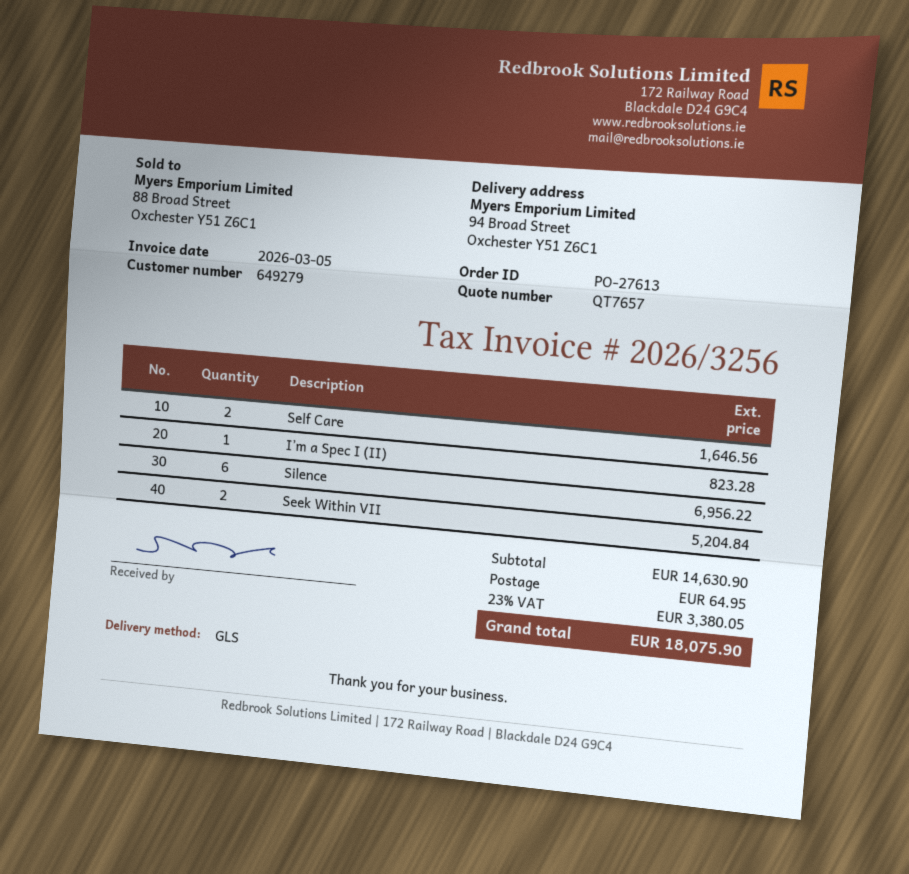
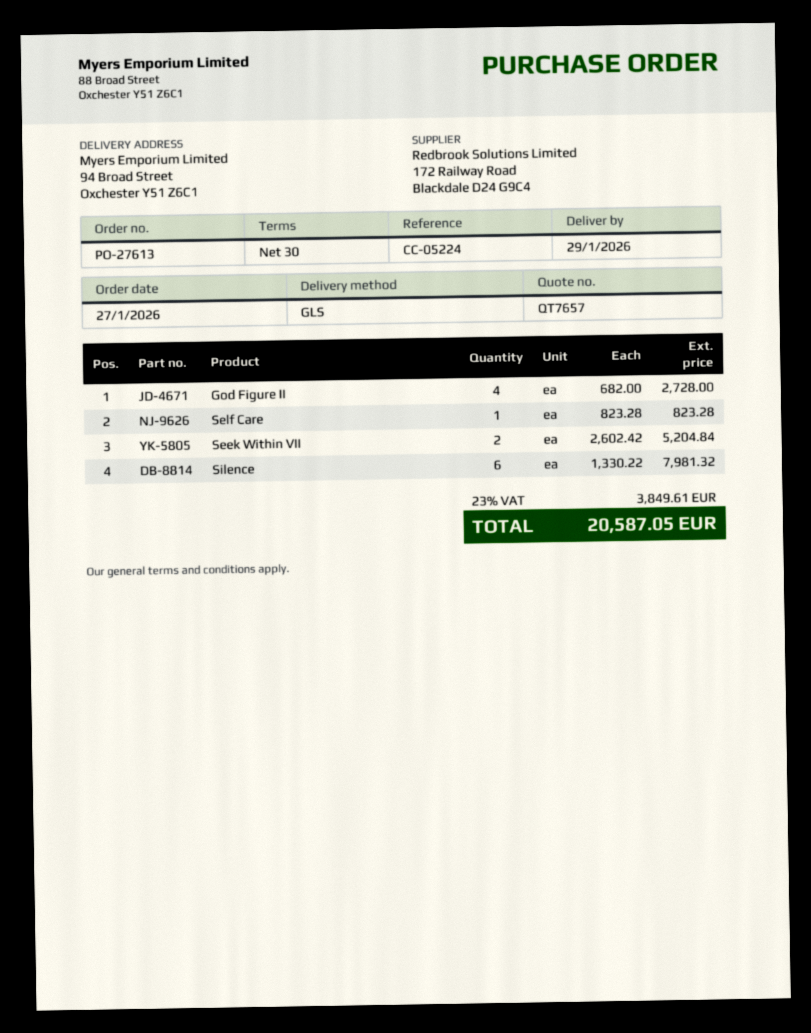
Self Care: 2 for 1646.56 -> 1 for 823.28
I’m a Spec I (II): 1 for 823.28 -> none
Silence: 6 for 6956.22 -> 6 for 7981.32
God Figure II: none -> 4 for 2728.00
shipping: 64.95 -> none
tax: 23% = 3380.05 -> 23% = 3849.61
total: 18075.90 -> 20587.05

